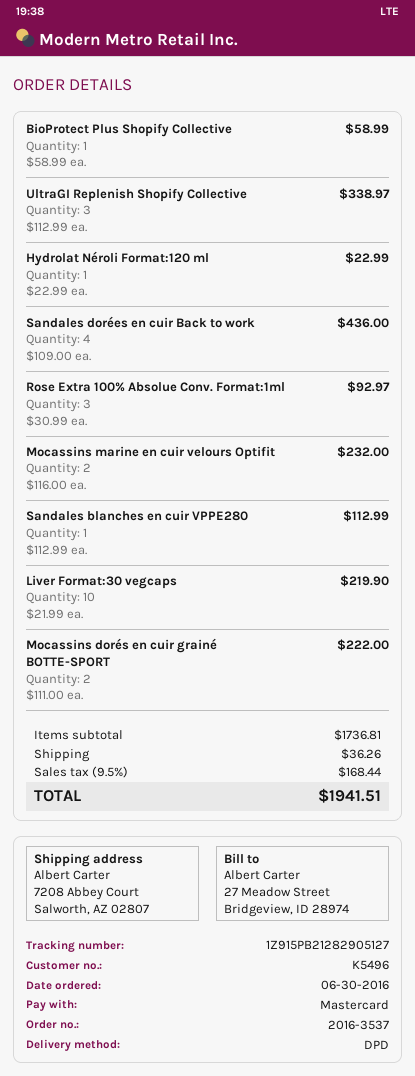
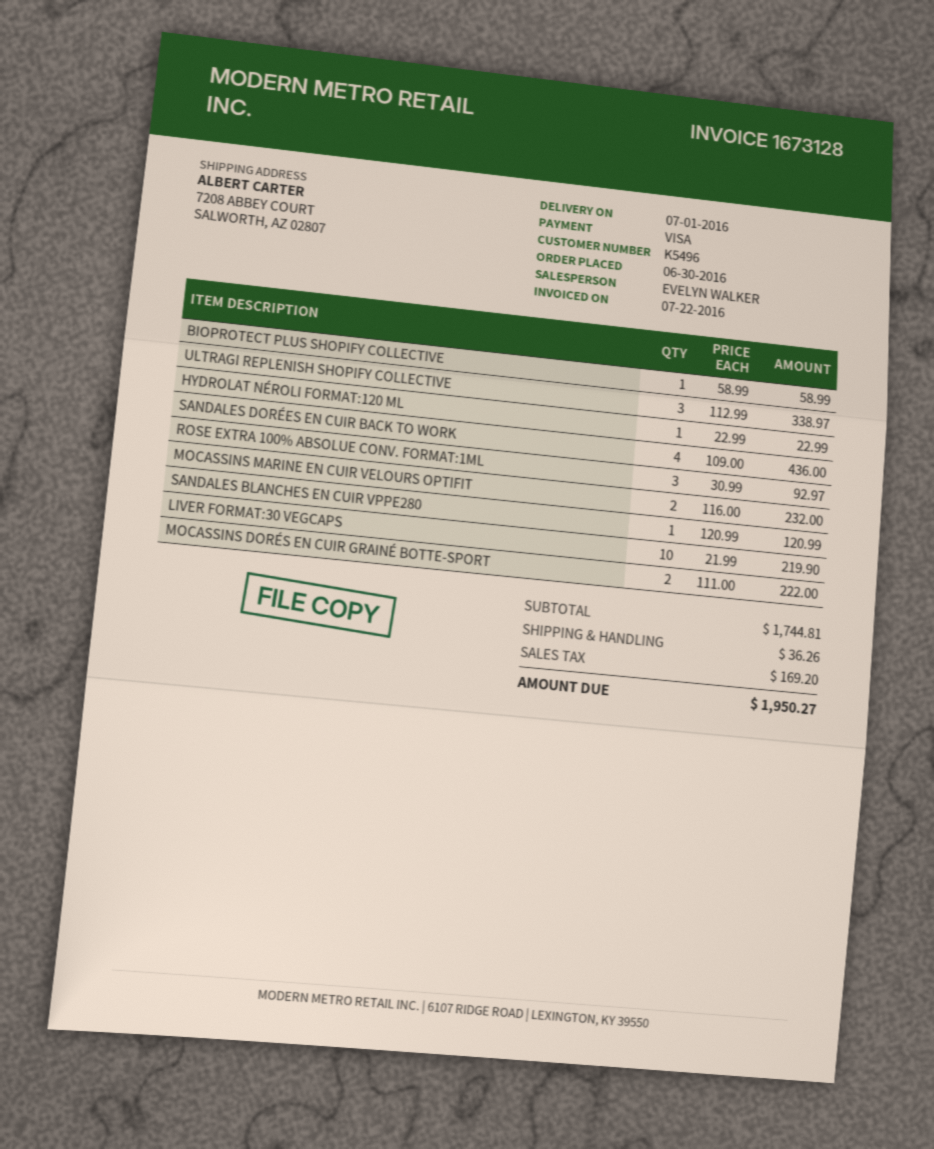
payment method: Mastercard -> Visa
Sandales blanches en cuir VPPE280: 1 x 112.99 = 112.99 -> 1 x 120.99 = 120.99
subtotal: 1736.81 -> 1744.81
tax: 168.44 -> 169.20
total: 1941.51 -> 1950.27

